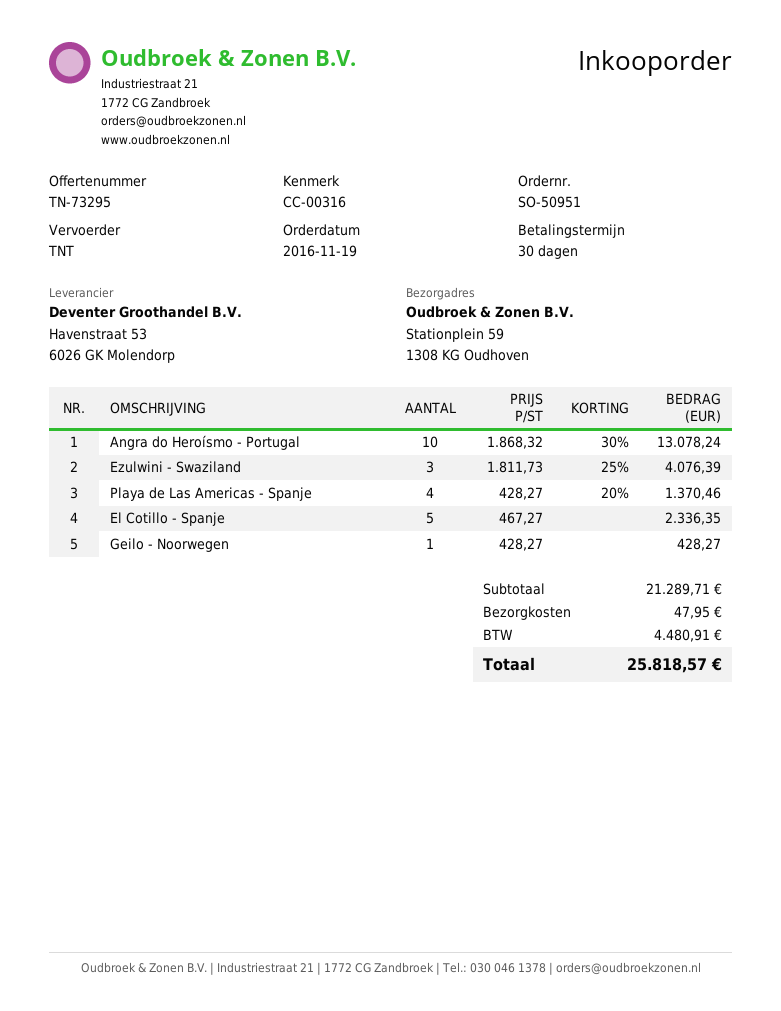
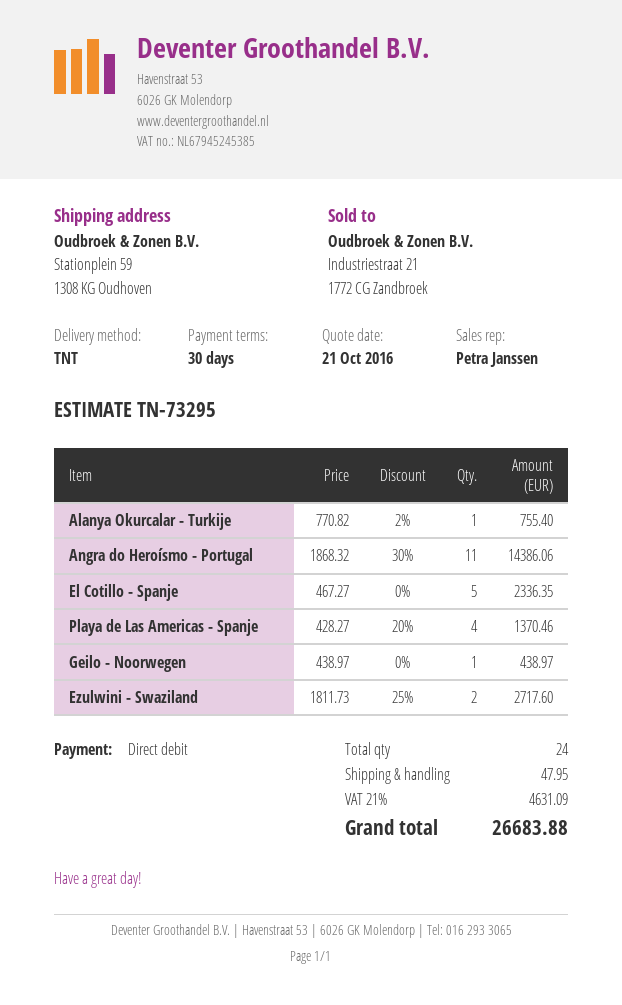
Angra do Heroísmo - Portugal: 10 x 1868.32 - 30% = 13078.24 -> 11 x 1868.32 - 30% = 14386.06
Ezulwini - Swaziland: 3 x 1811.73 - 25% = 4076.39 -> 2 x 1811.73 - 25% = 2717.60
Geilo - Noorwegen: 1 x 428.27 = 428.27 -> 1 x 438.97 = 438.97
Alanya Okurcalar - Turkije: none -> 1 x 770.82 - 2% = 755.40
tax: 4480.91 -> 4631.09
total: 25818.57 -> 26683.88

